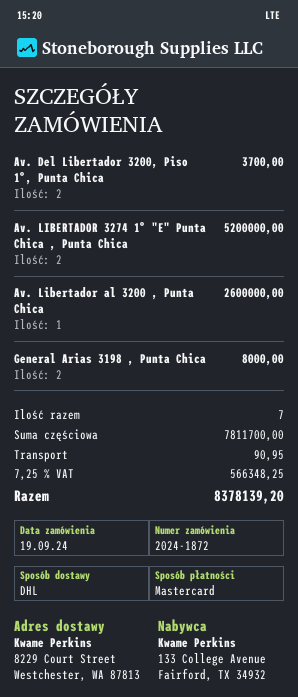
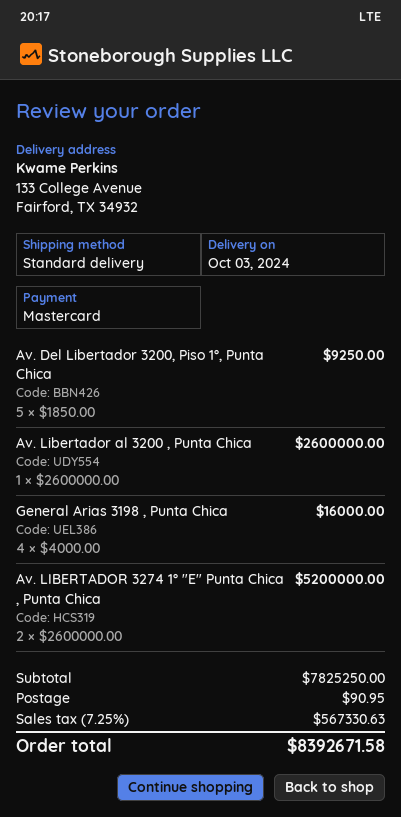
shipping method: DHL -> standard
ship to: 8229 Court Street, Westchester, WA 87813 -> 133 College Avenue, Fairford, TX 34932
Av. Del Libertador 3200, Piso 1°, Punta Chica: 2 for 3700.00 -> 5 for 9250.00
General Arias 3198 , Punta Chica: 2 for 8000.00 -> 4 for 16000.00
subtotal: 7811700.00 -> 7825250.00
tax: 7.25% = 566348.25 -> 7.25% = 567330.63
total: 8378139.20 -> 8392671.58

